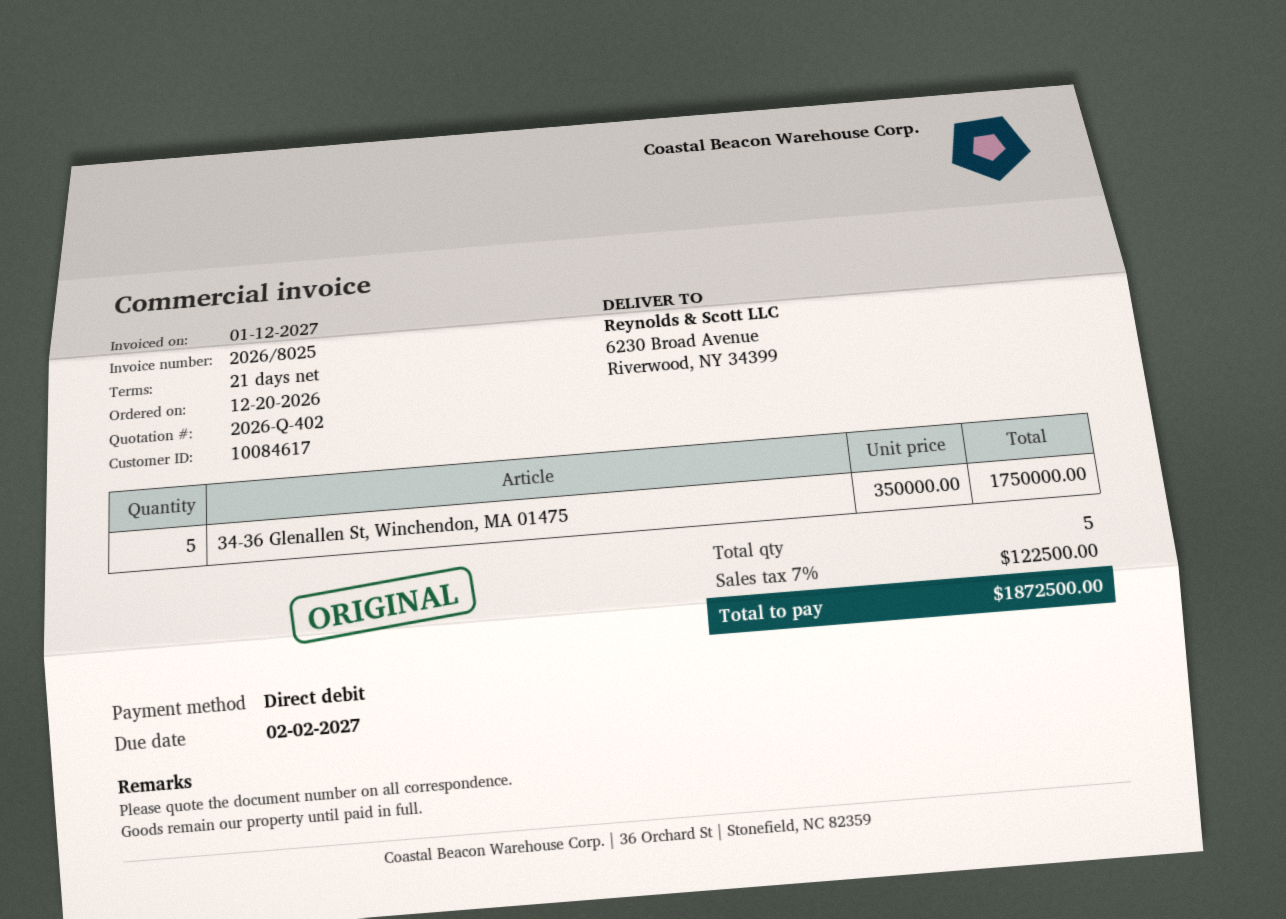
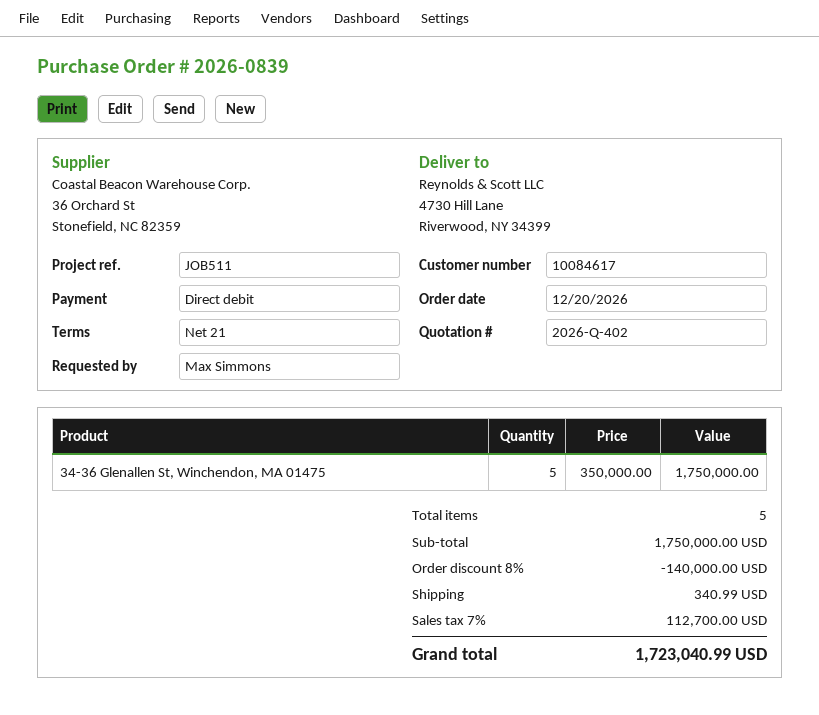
ship to: 6230 Broad Avenue, Riverwood, NY 34399 -> 4730 Hill Lane, Riverwood, NY 34399
discount: none -> 8% = 140000.00
shipping: none -> 340.99
tax: 7% = 122500.00 -> 7% = 112700.00
total: 1872500.00 -> 1723040.99

